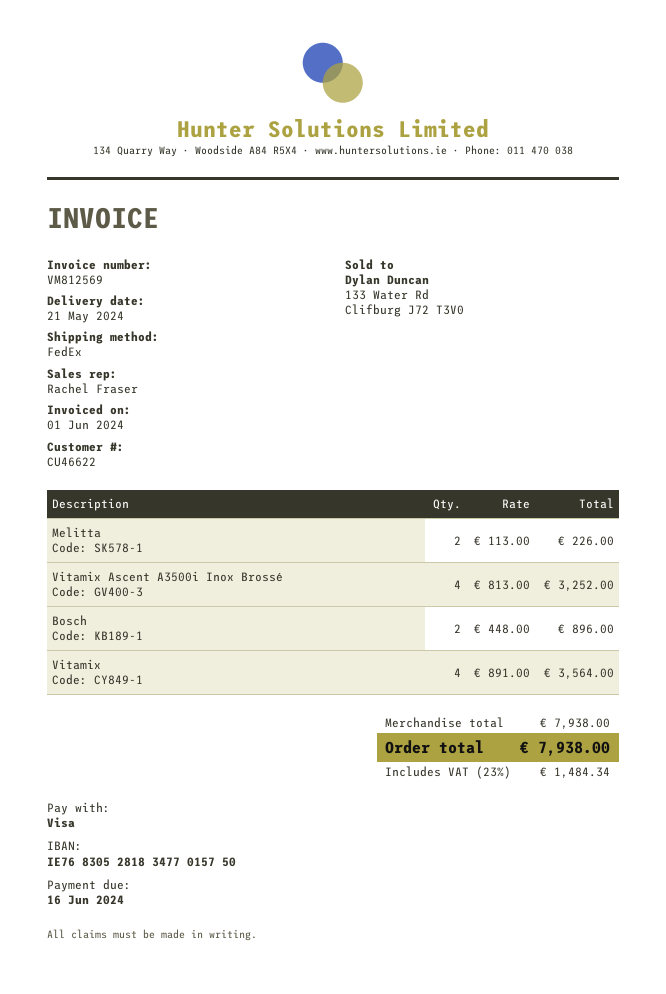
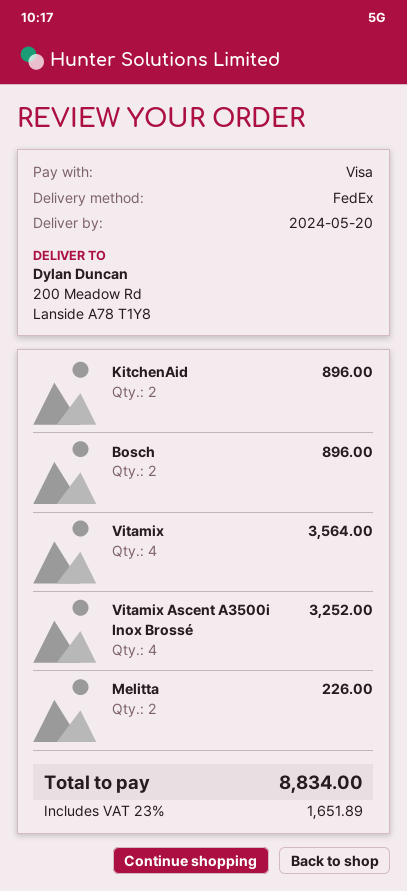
delivery date: 2024-05-21 -> 2024-05-20
KitchenAid: none -> 2 for 896.00
tax: 23% = 1484.34 -> 23% = 1651.89
total: 7938.00 -> 8834.00

